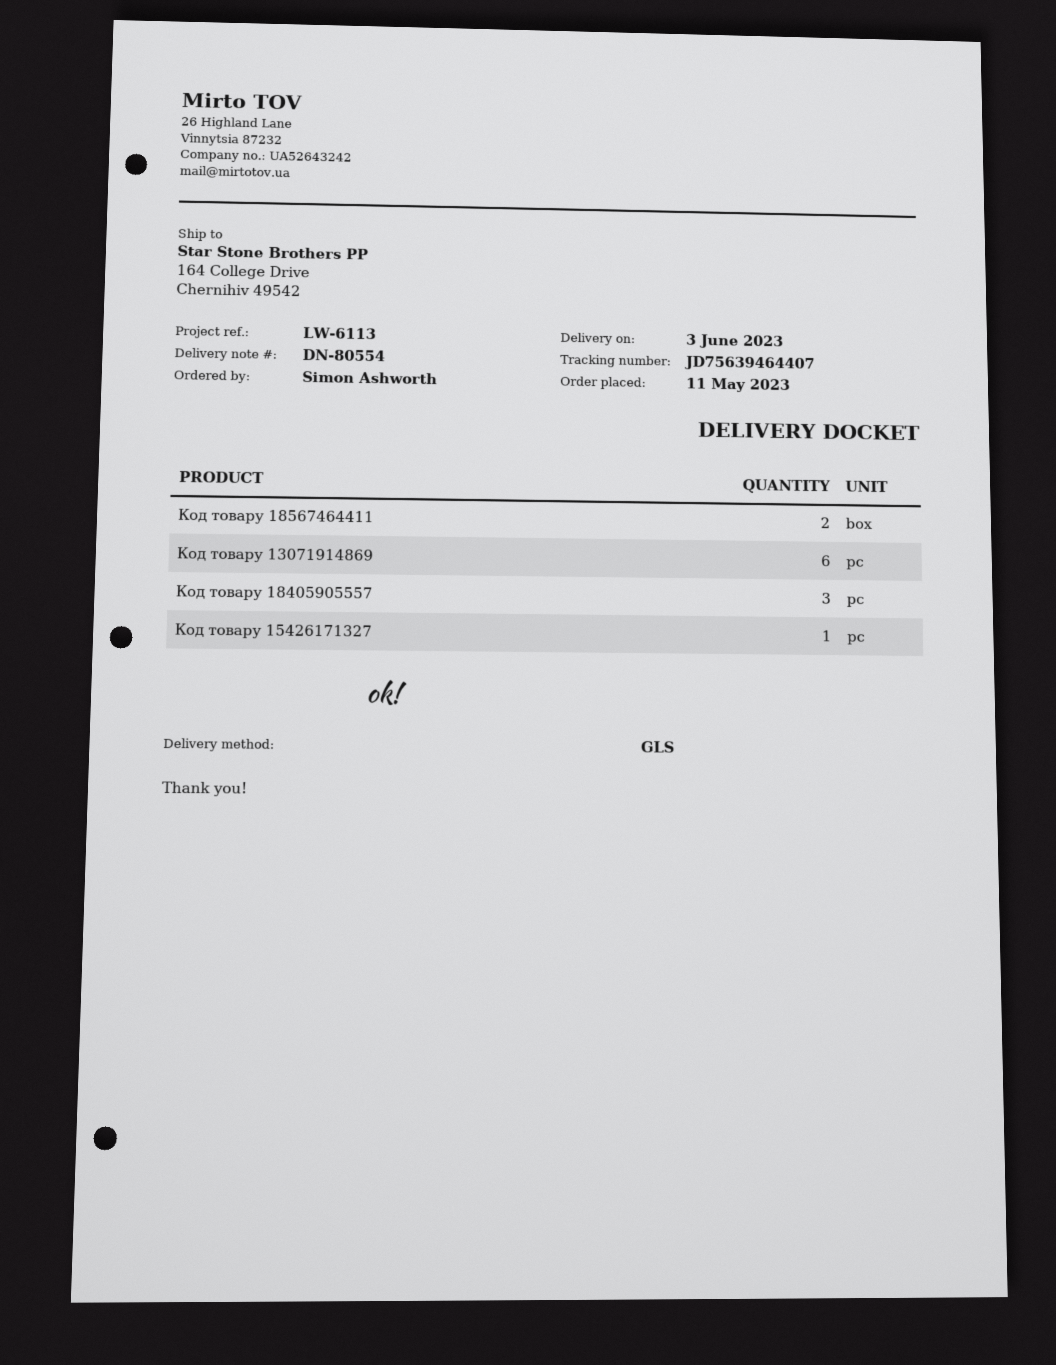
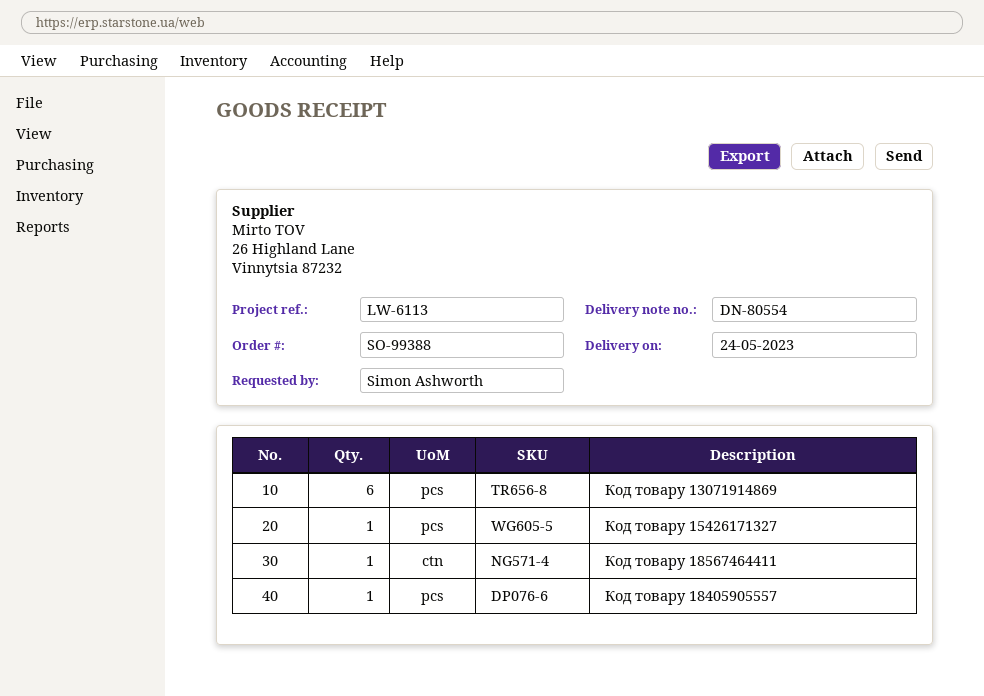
delivery date: 2023-06-03 -> 2023-05-24
Код товару 18567464411: 2 -> 1
Код товару 18405905557: 3 -> 1

